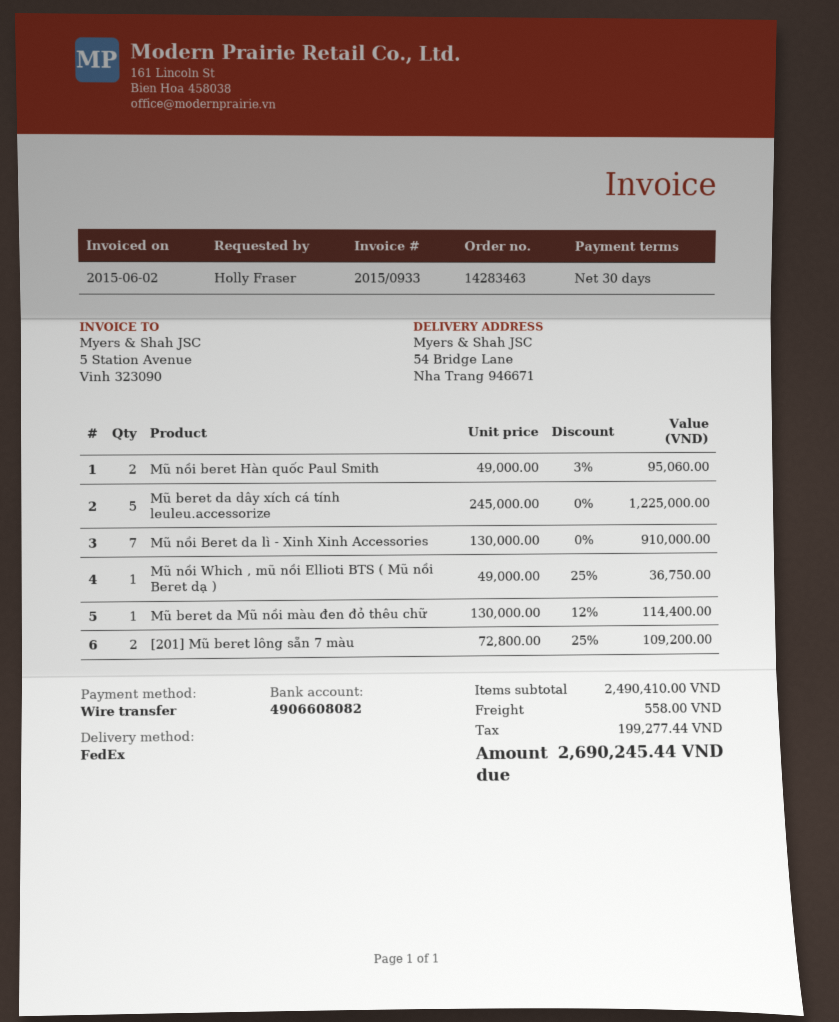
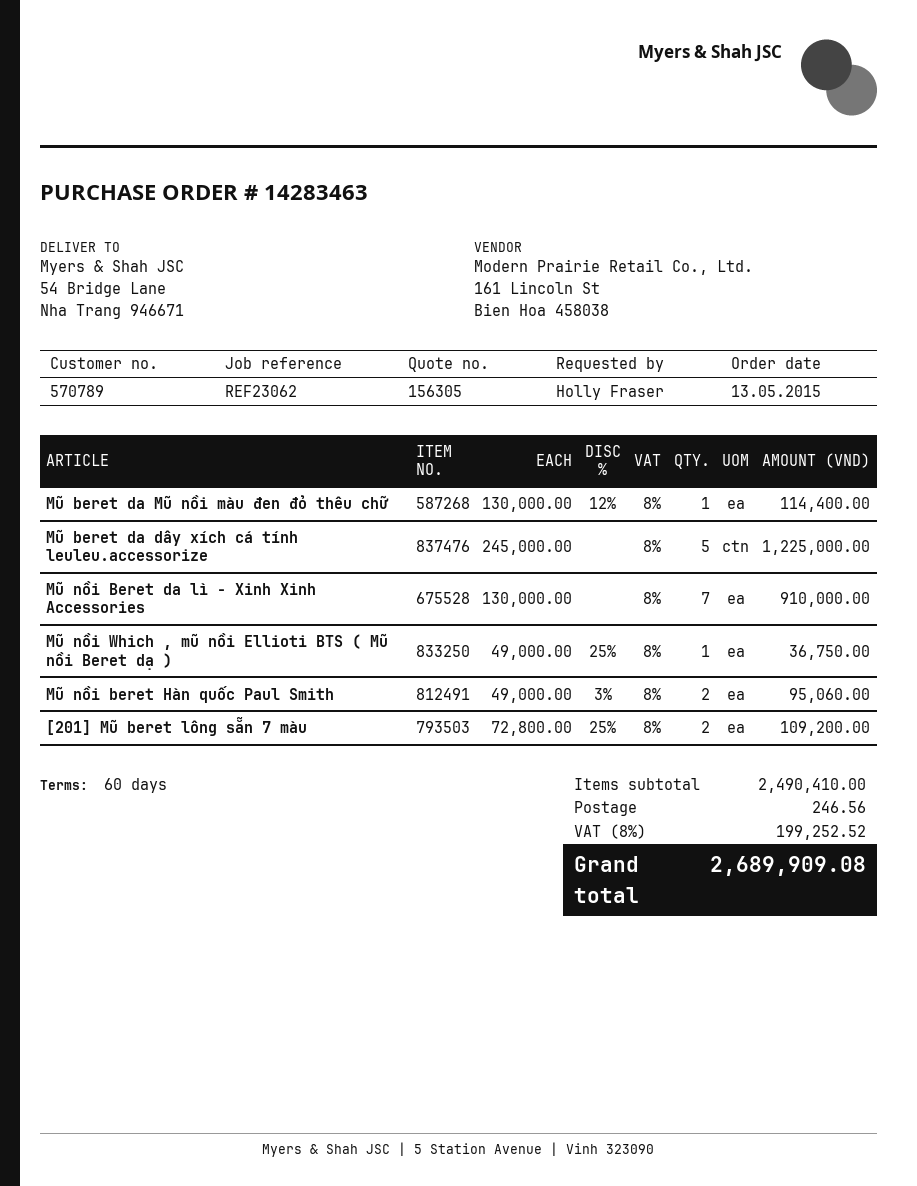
payment terms: 30 days -> 60 days
shipping: 558.00 -> 246.56
tax: 199277.44 -> 199252.52
total: 2690245.44 -> 2689909.08

